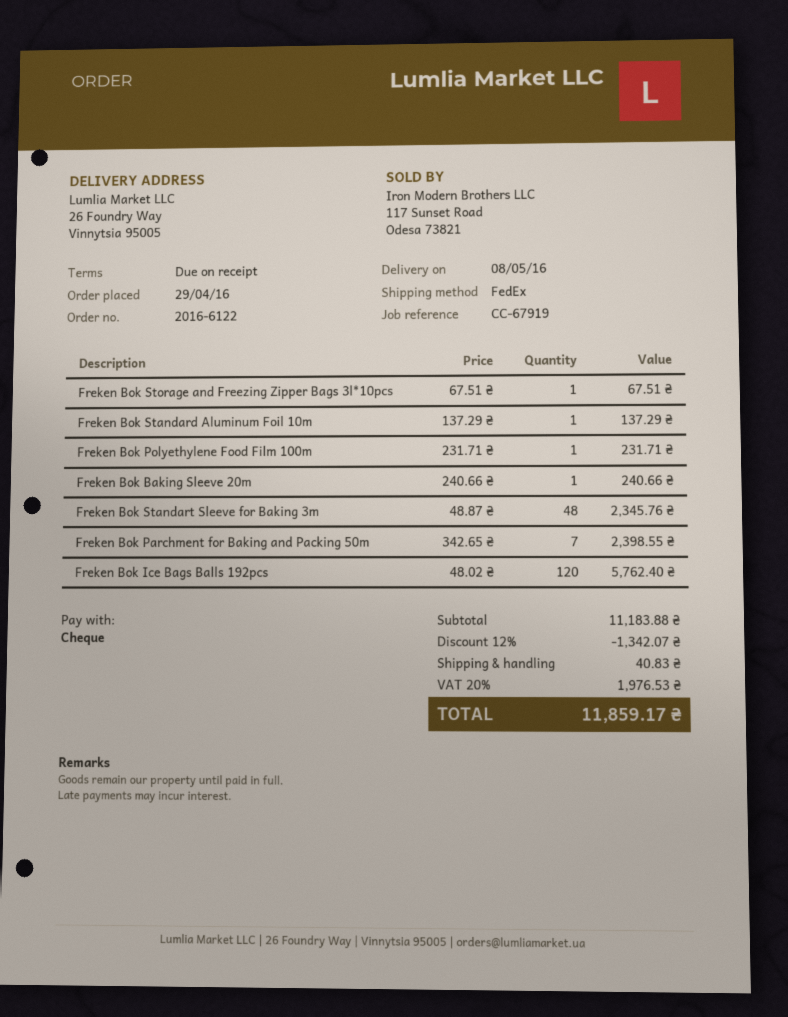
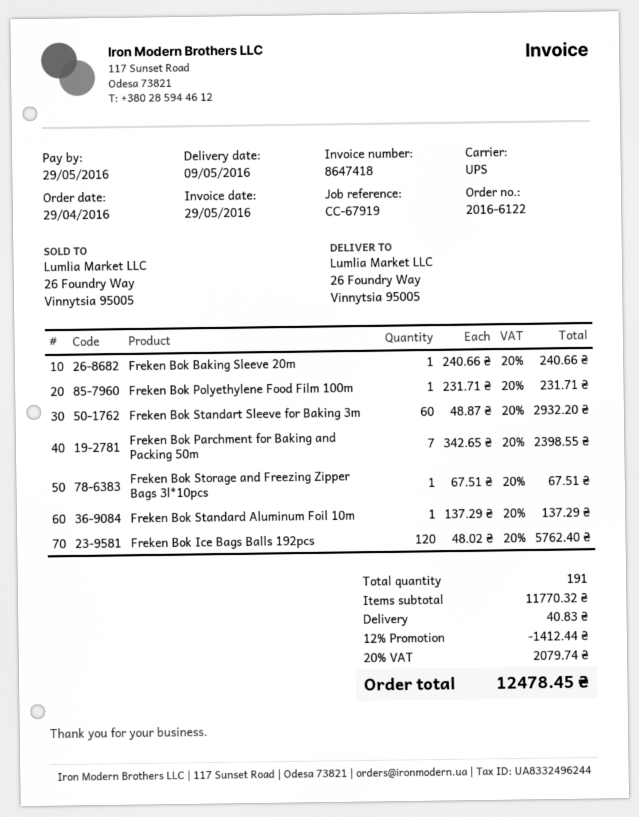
delivery date: 2016-05-08 -> 2016-05-09
shipping method: FedEx -> UPS
Freken Bok Standart Sleeve for Baking 3m: 48 x 48.87 = 2345.76 -> 60 x 48.87 = 2932.20
subtotal: 11183.88 -> 11770.32
discount: 12% = 1342.07 -> 12% = 1412.44
tax: 20% = 1976.53 -> 20% = 2079.74
total: 11859.17 -> 12478.45

